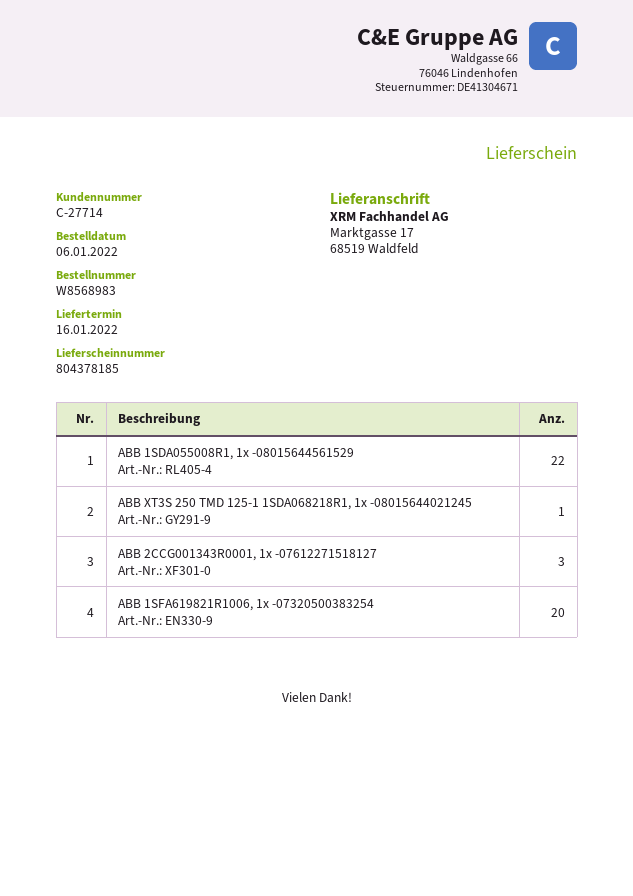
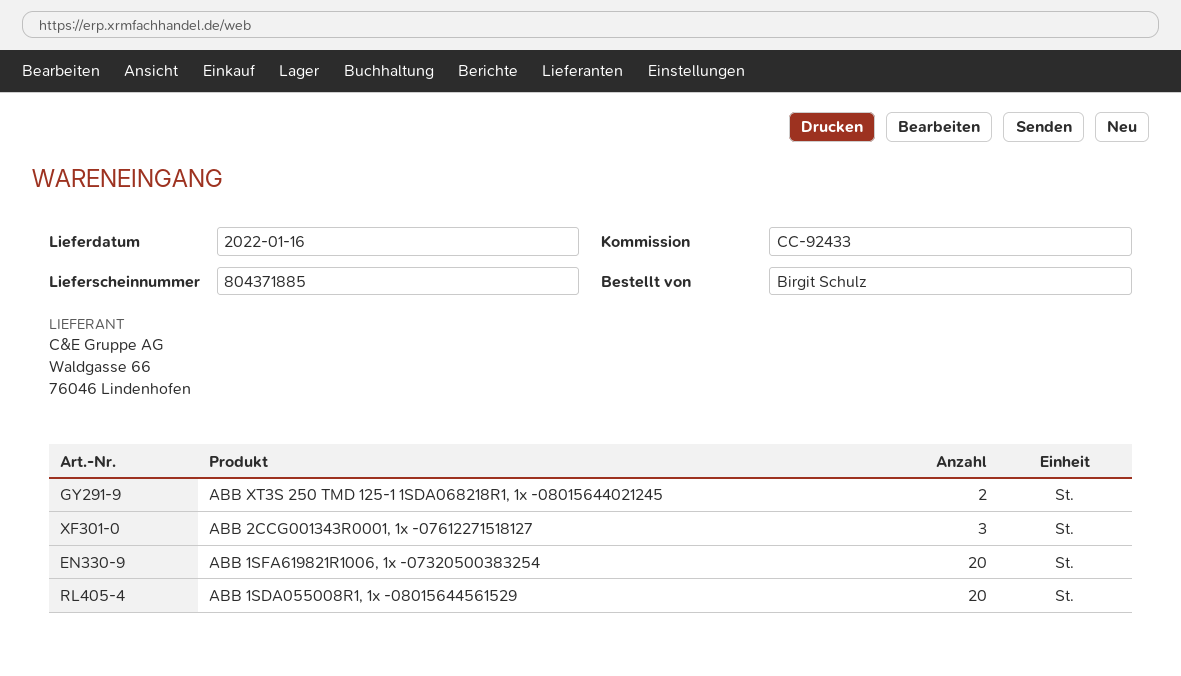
delivery note number: 804378185 -> 804371885
ABB 1SDA055008R1, 1x -08015644561529: 22 -> 20
ABB XT3S 250 TMD 125-1 1SDA068218R1, 1x -08015644021245: 1 -> 2

